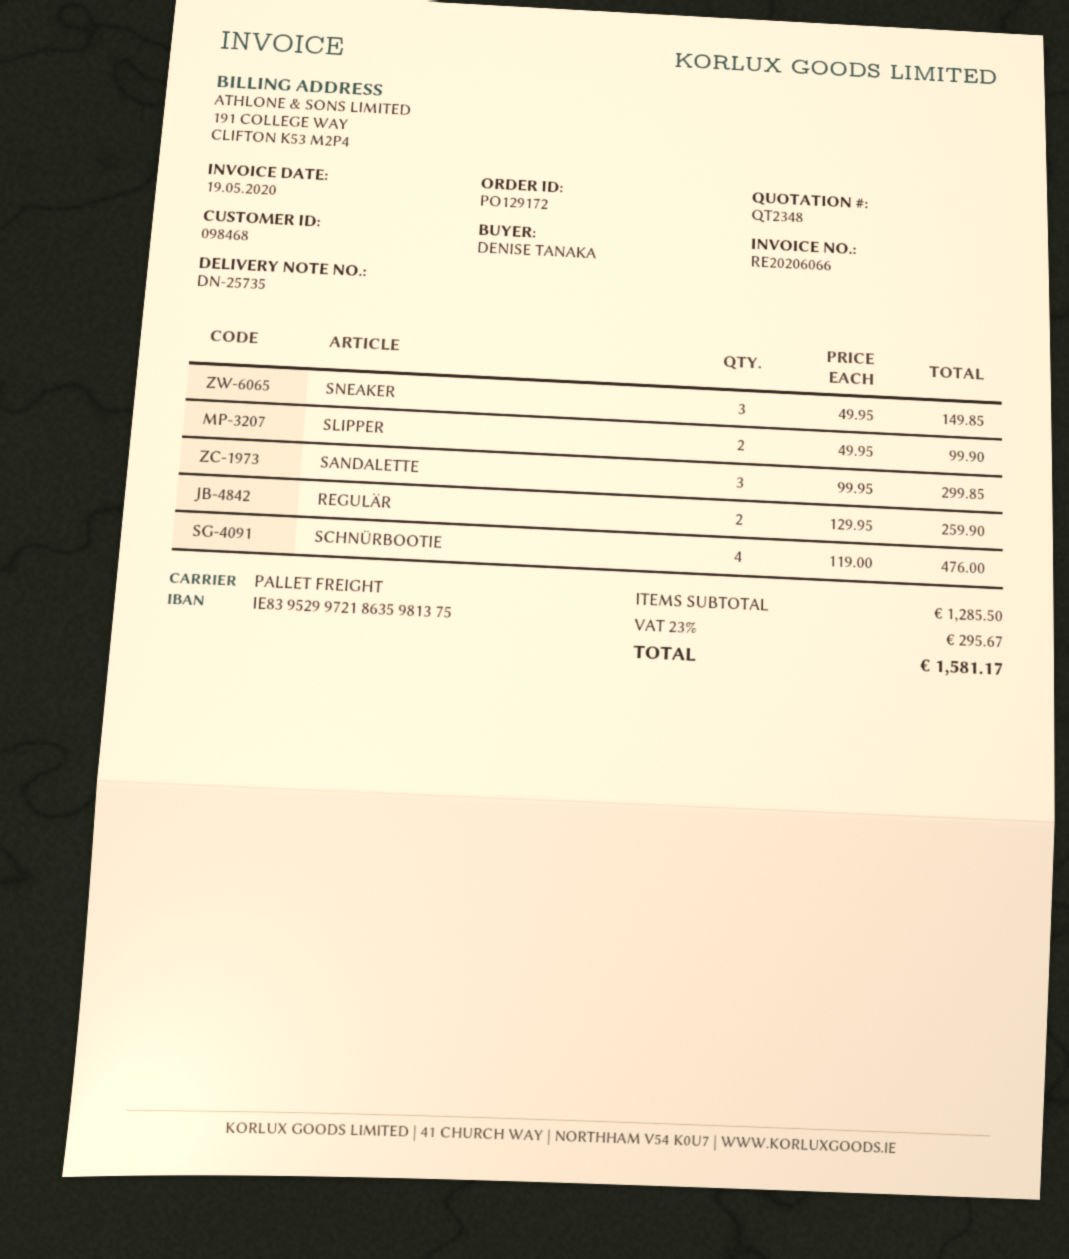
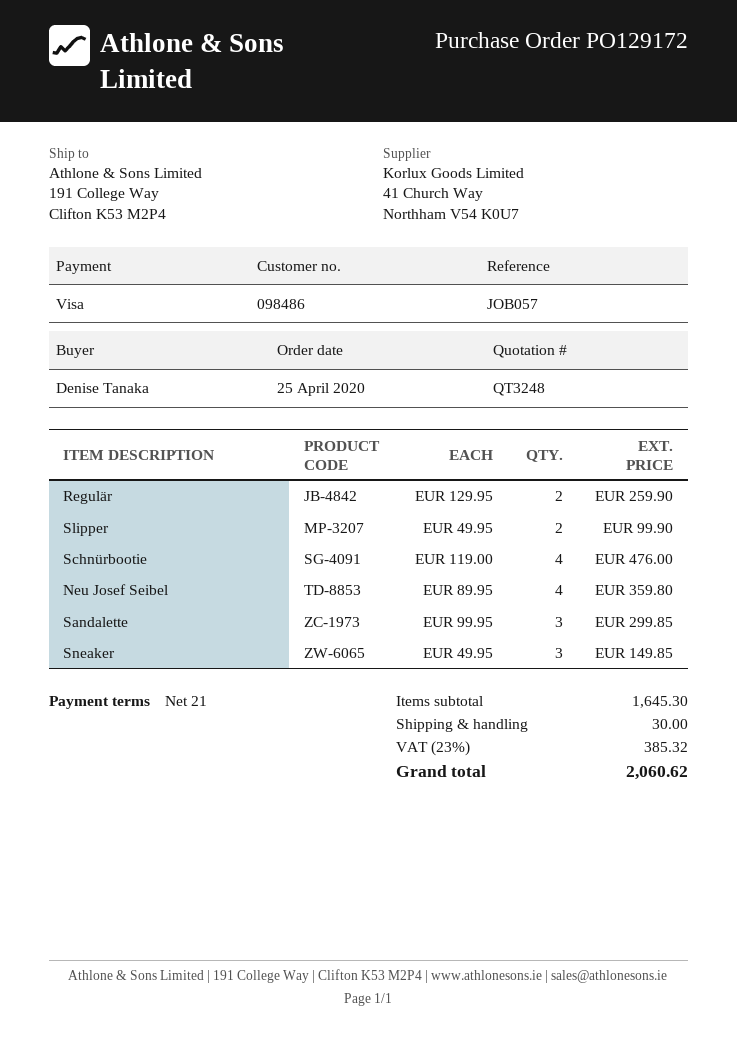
quote number: QT2348 -> QT3248
customer number: 098468 -> 098486
Neu Josef Seibel: none -> 4 x 89.95 = 359.80
subtotal: 1285.50 -> 1645.30
shipping: none -> 30.00
tax: 23% = 295.67 -> 23% = 385.32
total: 1581.17 -> 2060.62

